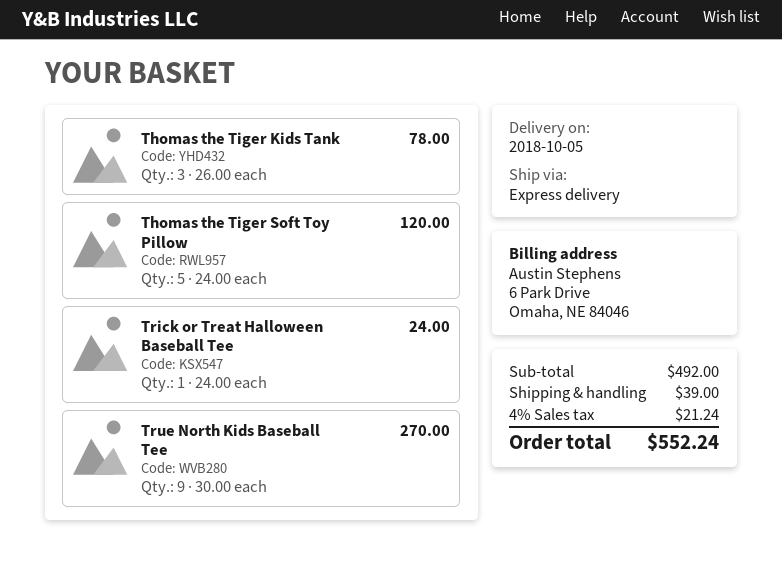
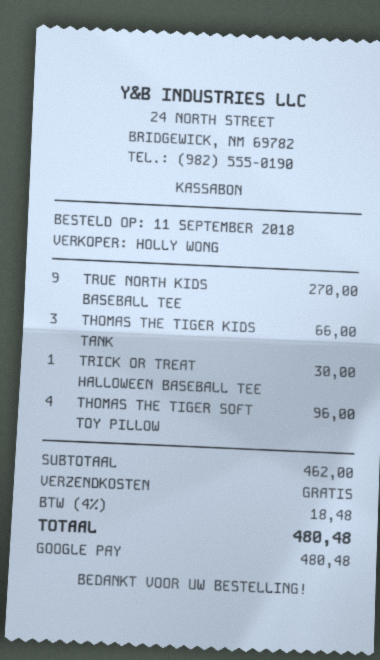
Thomas the Tiger Kids Tank: 3 for 78.00 -> 3 for 66.00
Thomas the Tiger Soft Toy Pillow: 5 for 120.00 -> 4 for 96.00
Trick or Treat Halloween Baseball Tee: 1 for 24.00 -> 1 for 30.00
subtotal: 492.00 -> 462.00
shipping: 39.00 -> 0.00
tax: 4% = 21.24 -> 4% = 18.48
total: 552.24 -> 480.48

